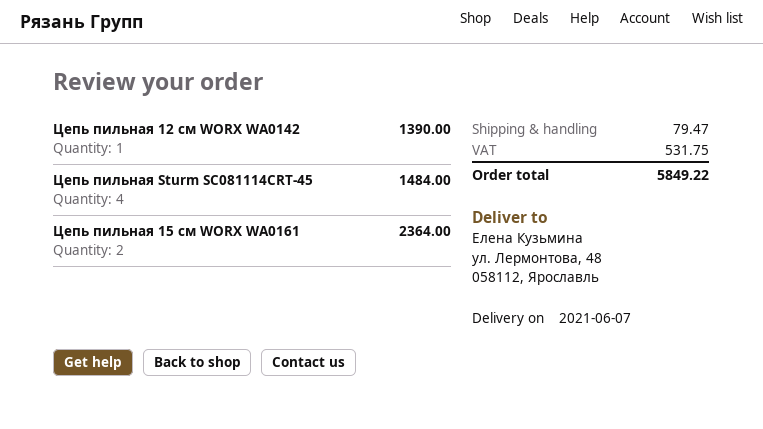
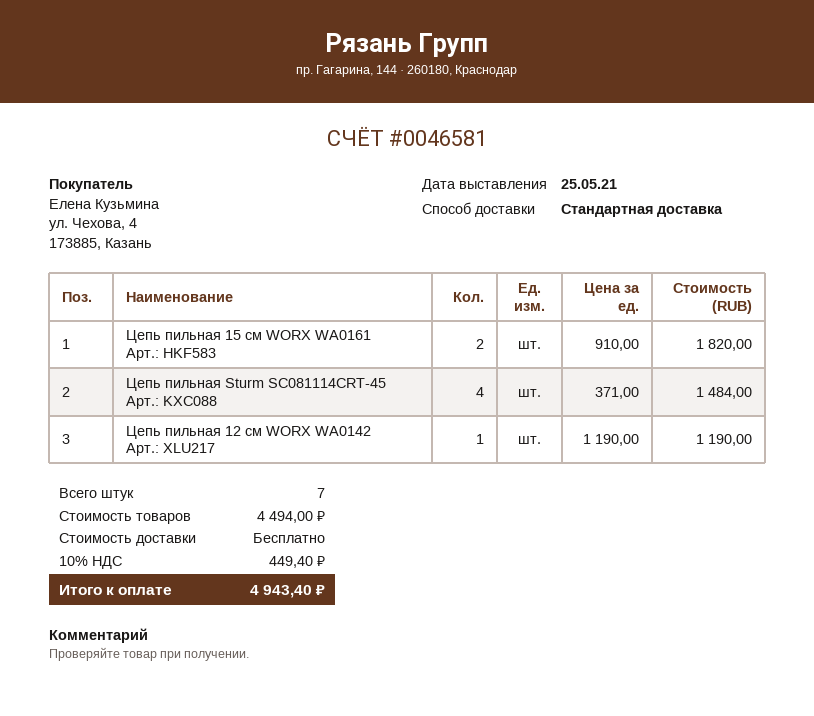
Цепь пильная 12 см WORX WA0142: 1 for 1390.00 -> 1 for 1190.00
Цепь пильная 15 см WORX WA0161: 2 for 2364.00 -> 2 for 1820.00
shipping: 79.47 -> 0.00
tax: 531.75 -> 449.40
total: 5849.22 -> 4943.40

